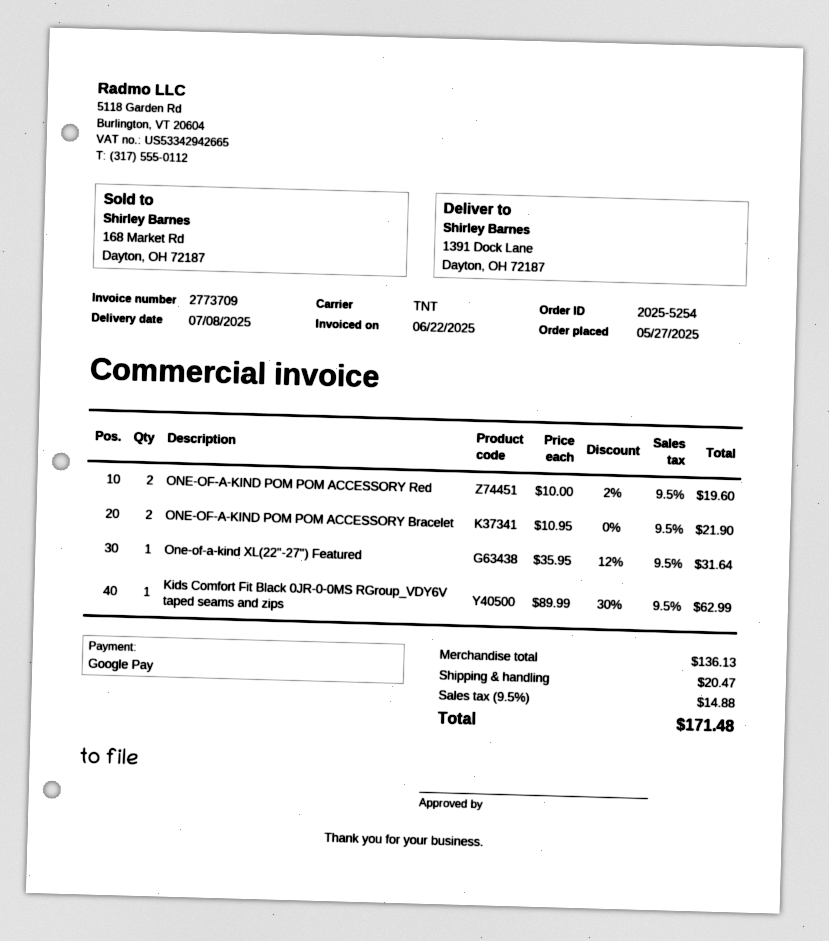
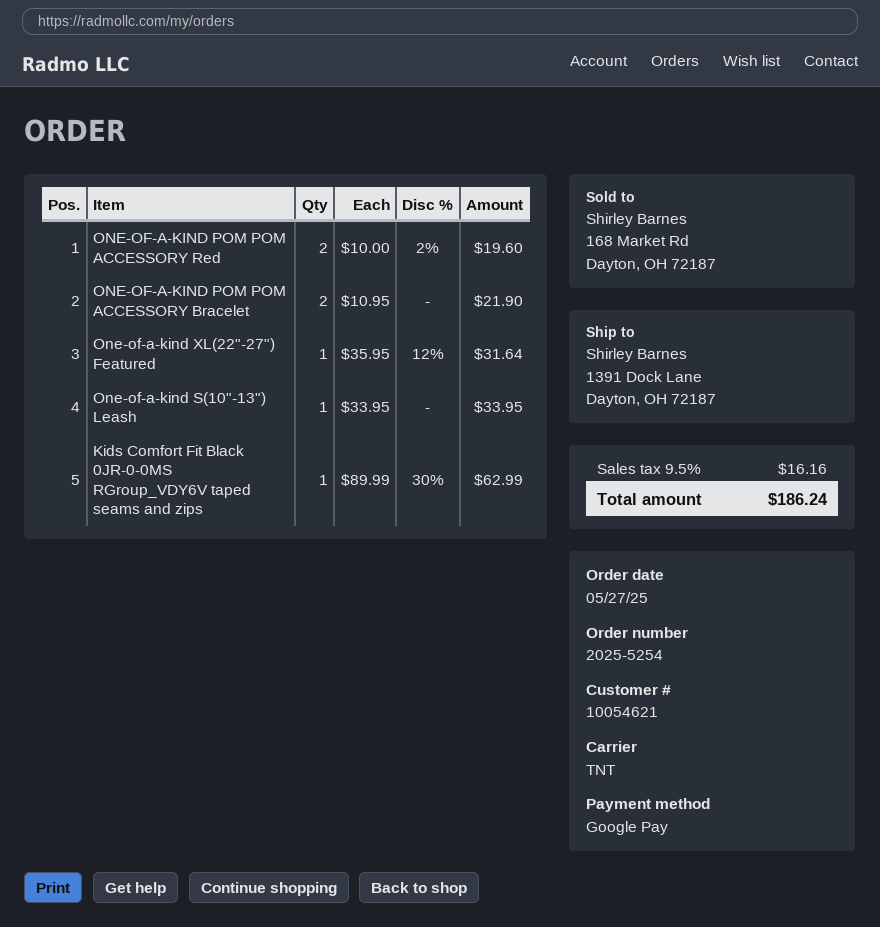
One-of-a-kind S(10"-13") Leash: none -> 1 x 33.95 = 33.95
shipping: 20.47 -> none
tax: 9.5% = 14.88 -> 9.5% = 16.16
total: 171.48 -> 186.24

